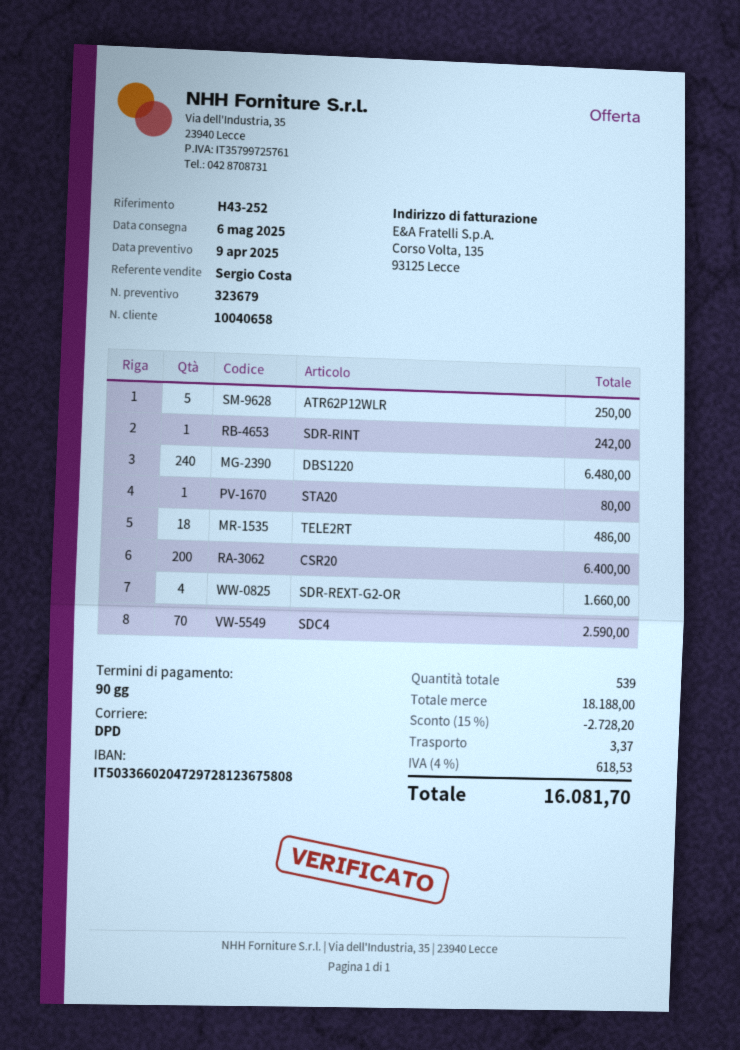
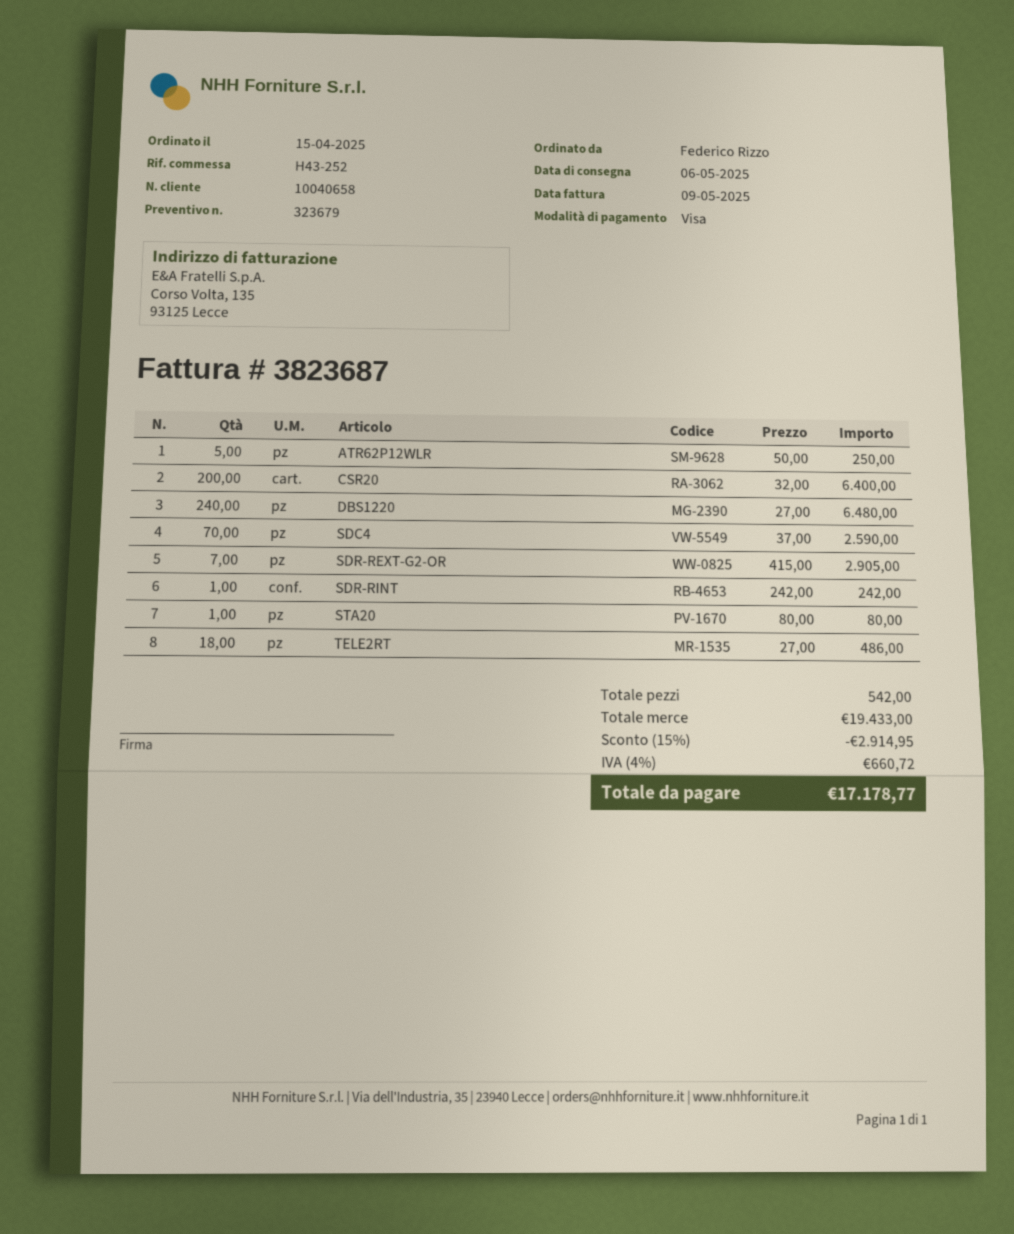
SDR-REXT-G2-OR: 4 for 1660.00 -> 7 for 2905.00
total quantity: 539 -> 542
subtotal: 18188.00 -> 19433.00
discount: 15% = 2728.20 -> 15% = 2914.95
shipping: 3.37 -> none
tax: 4% = 618.53 -> 4% = 660.72
total: 16081.70 -> 17178.77

